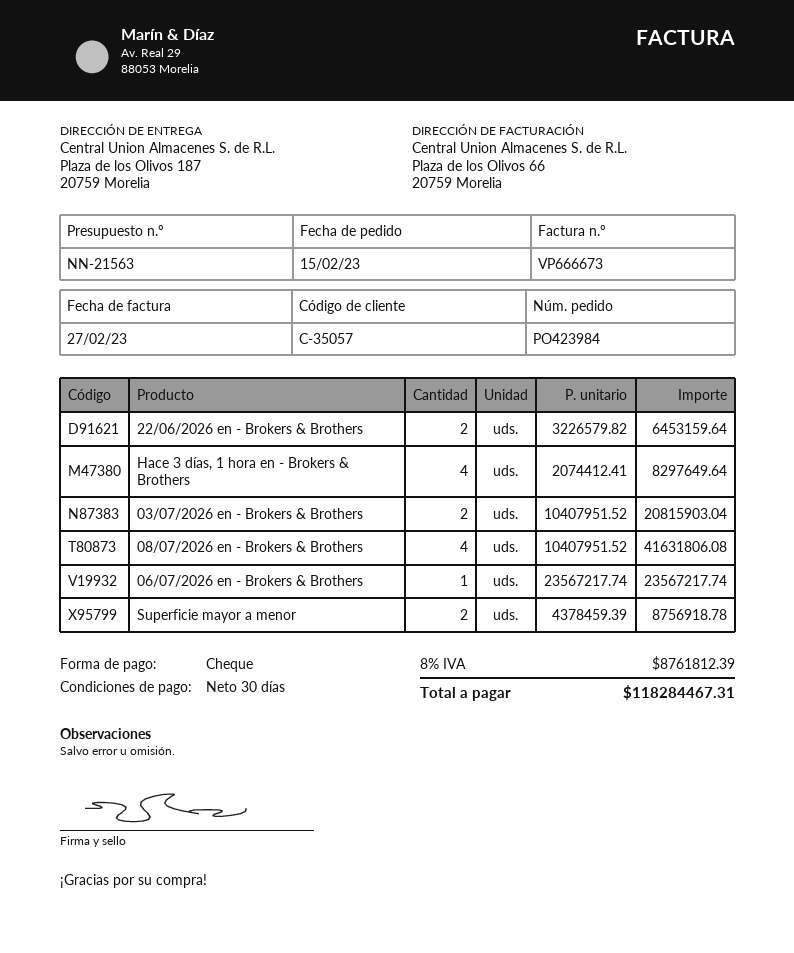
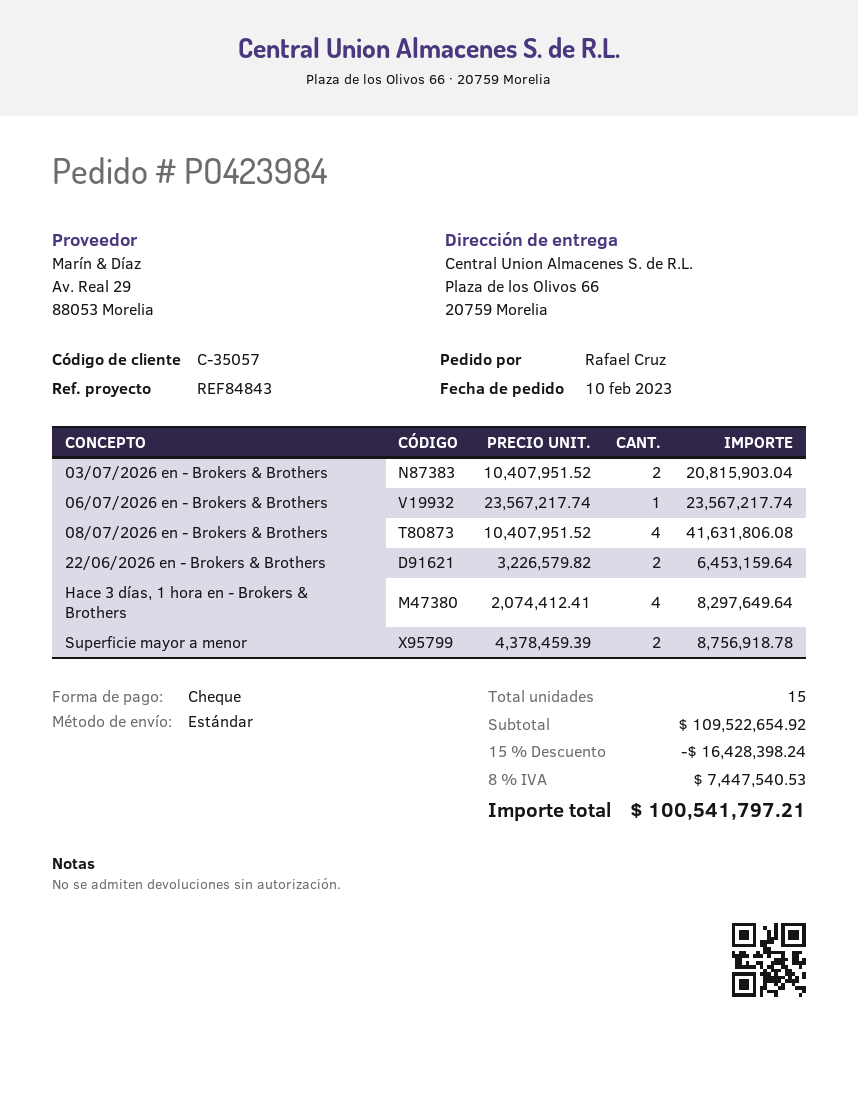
order date: 2023-02-15 -> 2023-02-10
ship to: Plaza de los Olivos 187, 20759 Morelia -> Plaza de los Olivos 66, 20759 Morelia
discount: none -> 15% = 16428398.24
tax: 8% = 8761812.39 -> 8% = 7447540.53
total: 118284467.31 -> 100541797.21

